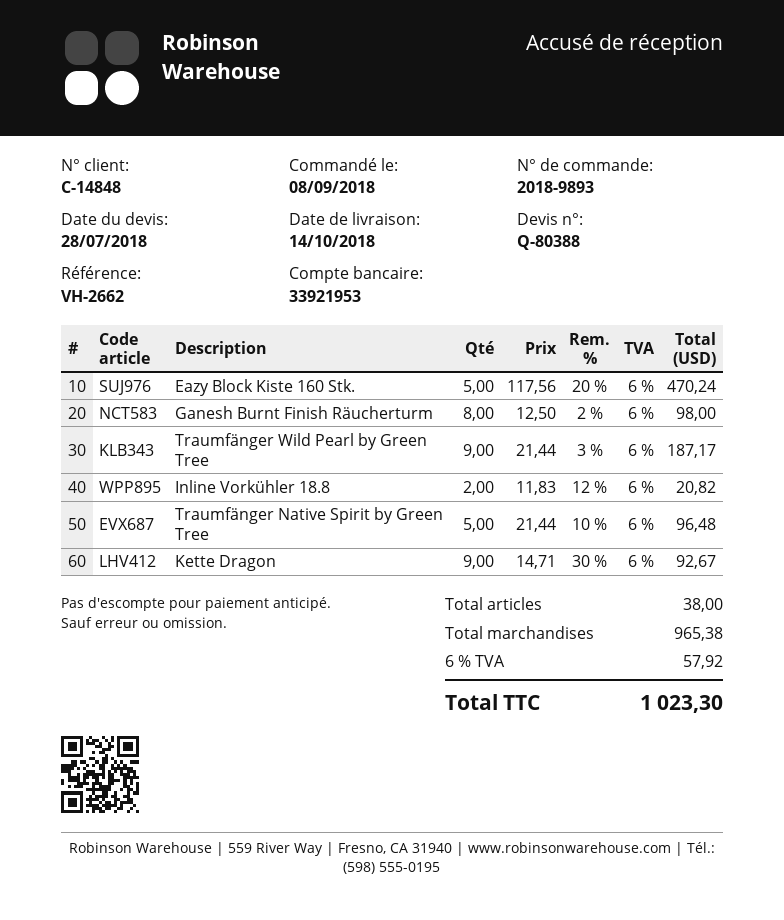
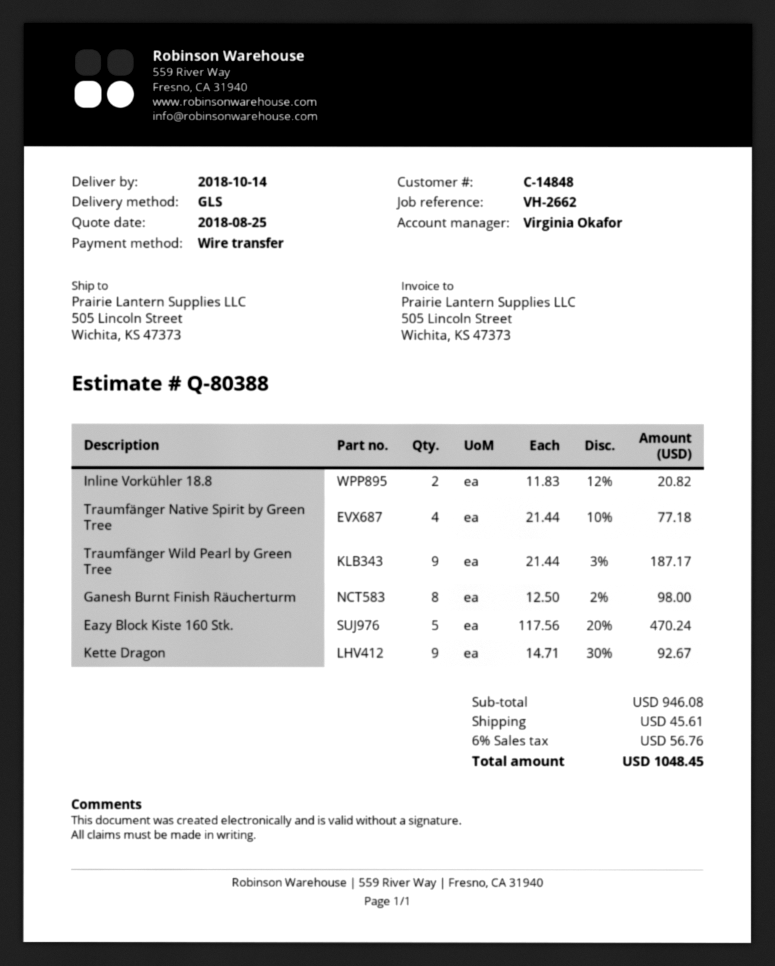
quote date: 2018-07-28 -> 2018-08-25
Traumfänger Native Spirit by Green Tree: 5 x 21.44 - 10% = 96.48 -> 4 x 21.44 - 10% = 77.18
subtotal: 965.38 -> 946.08
shipping: none -> 45.61
tax: 6% = 57.92 -> 6% = 56.76
total: 1023.30 -> 1048.45

